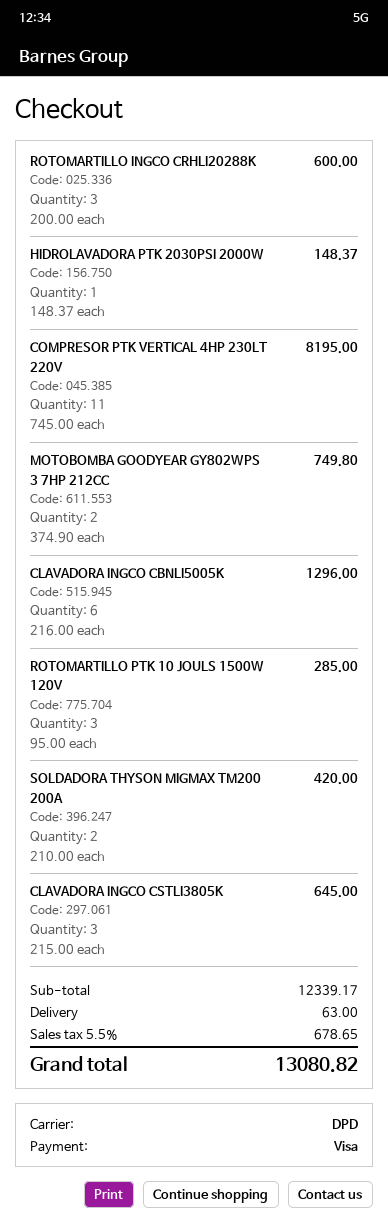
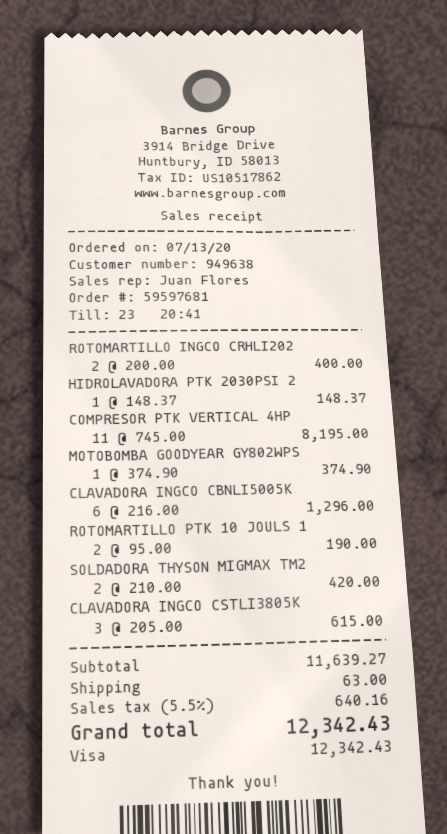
ROTOMARTILLO INGCO CRHLI20288K: 3 x 200.00 = 600.00 -> 2 x 200.00 = 400.00
MOTOBOMBA GOODYEAR GY802WPS 3 7HP 212CC: 2 x 374.90 = 749.80 -> 1 x 374.90 = 374.90
ROTOMARTILLO PTK 10 JOULS 1500W 120V: 3 x 95.00 = 285.00 -> 2 x 95.00 = 190.00
CLAVADORA INGCO CSTLI3805K: 3 x 215.00 = 645.00 -> 3 x 205.00 = 615.00
subtotal: 12339.17 -> 11639.27
tax: 5.5% = 678.65 -> 5.5% = 640.16
total: 13080.82 -> 12342.43

